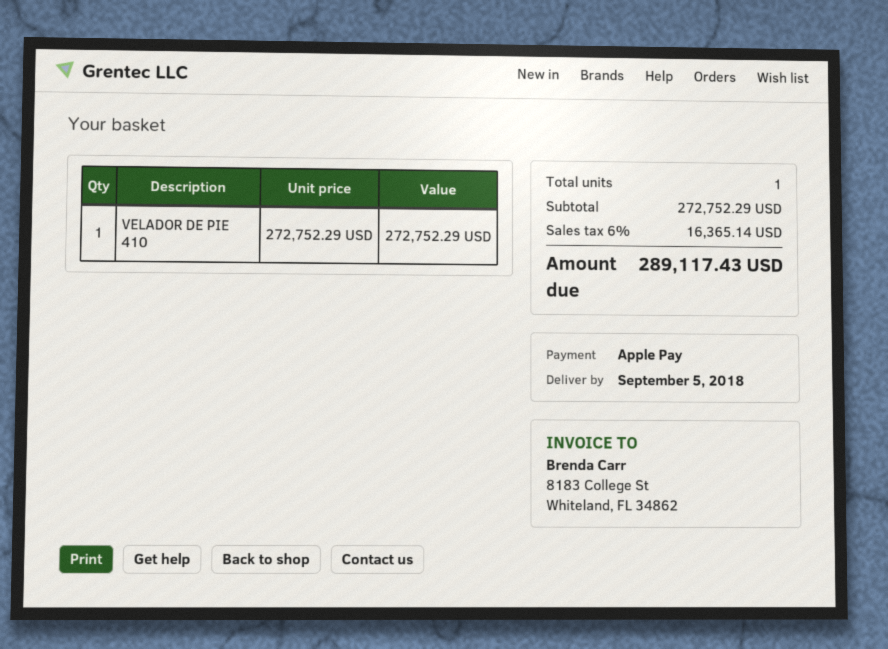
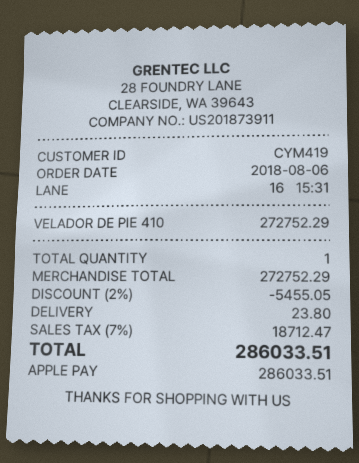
discount: none -> 2% = 5455.05
shipping: none -> 23.80
tax: 6% = 16365.14 -> 7% = 18712.47
total: 289117.43 -> 286033.51

